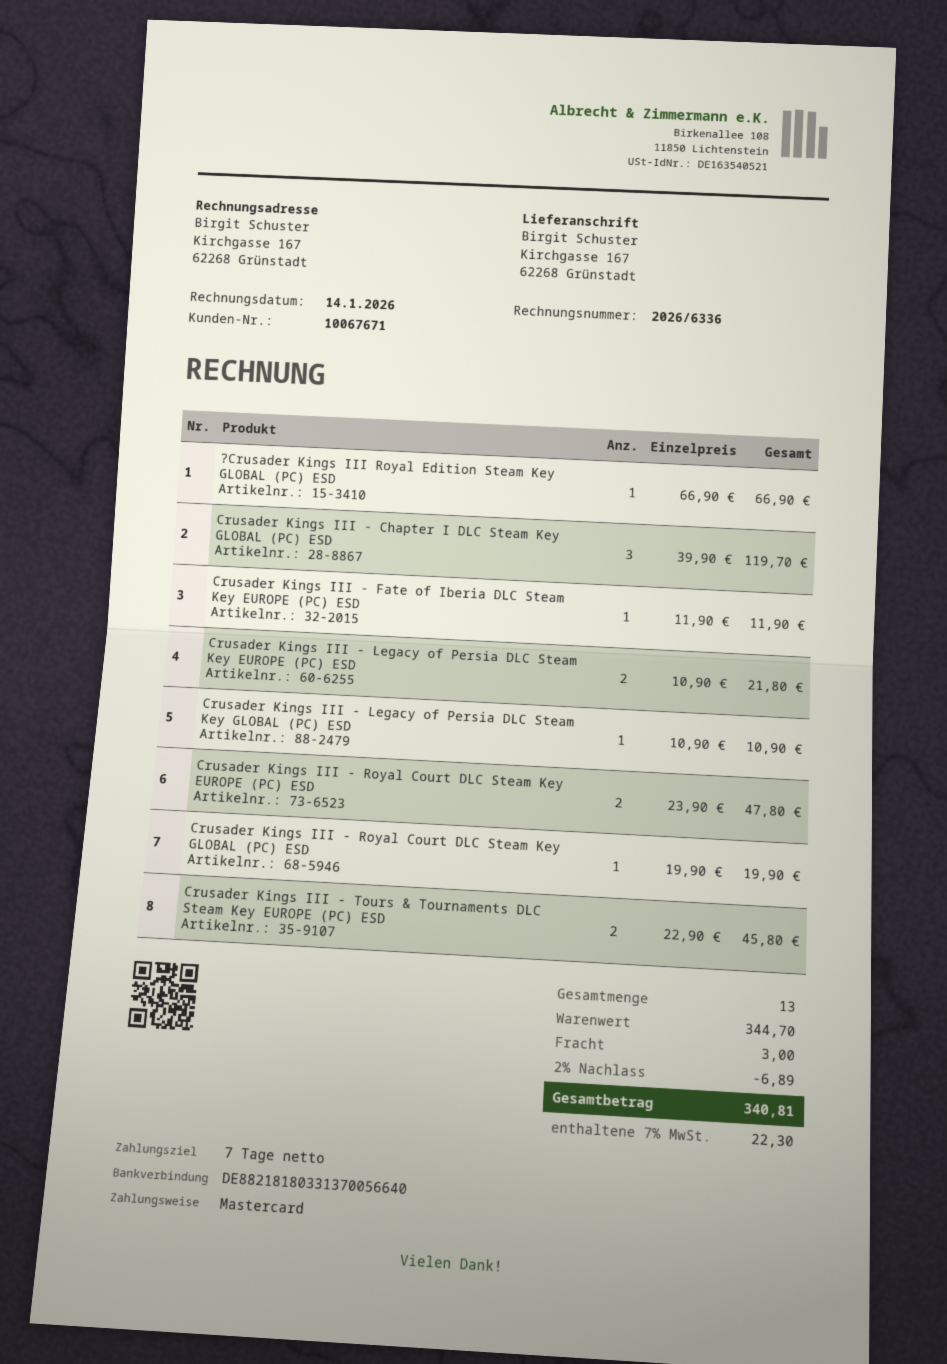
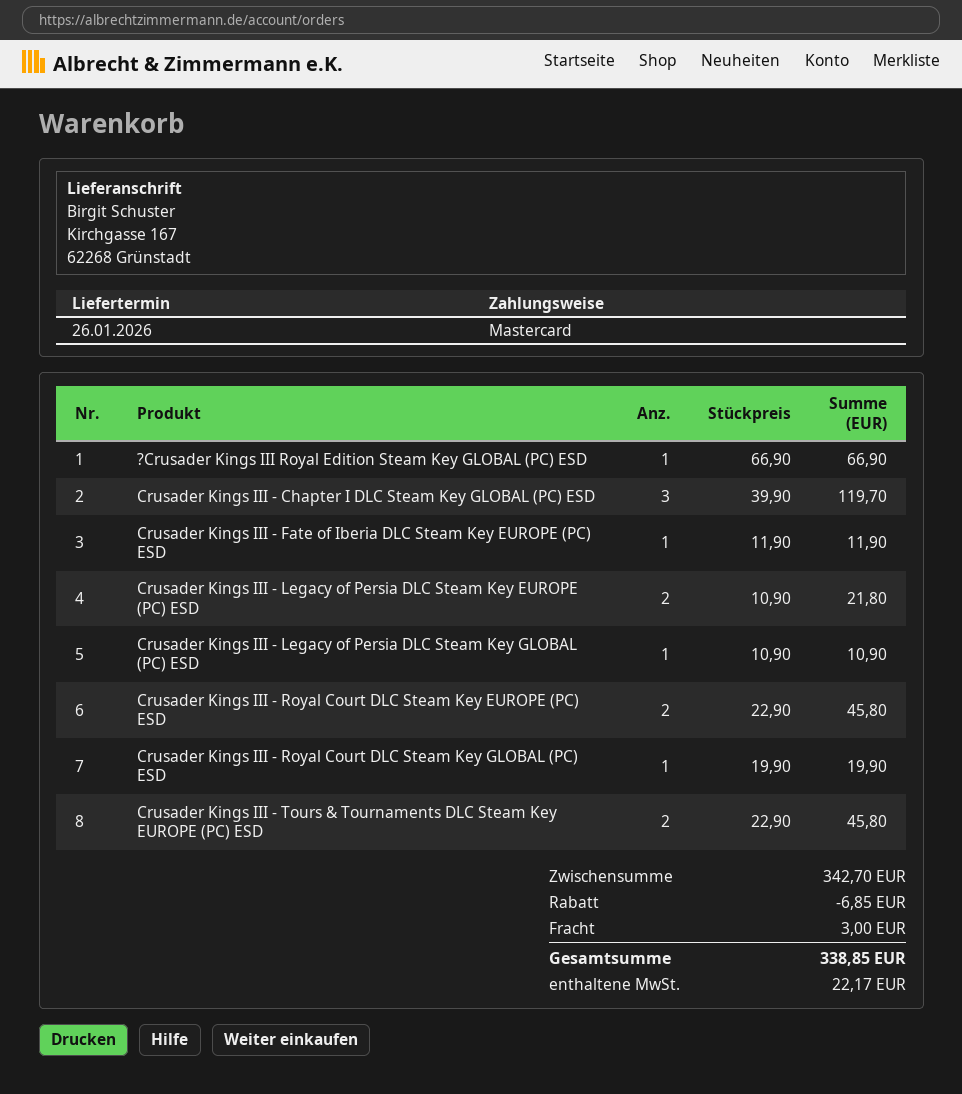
Crusader Kings III - Royal Court DLC Steam Key EUROPE (PC) ESD: 2 x 23.90 = 47.80 -> 2 x 22.90 = 45.80
subtotal: 344.70 -> 342.70
discount: 6.89 -> 6.85
tax: 22.30 -> 22.17
total: 340.81 -> 338.85

